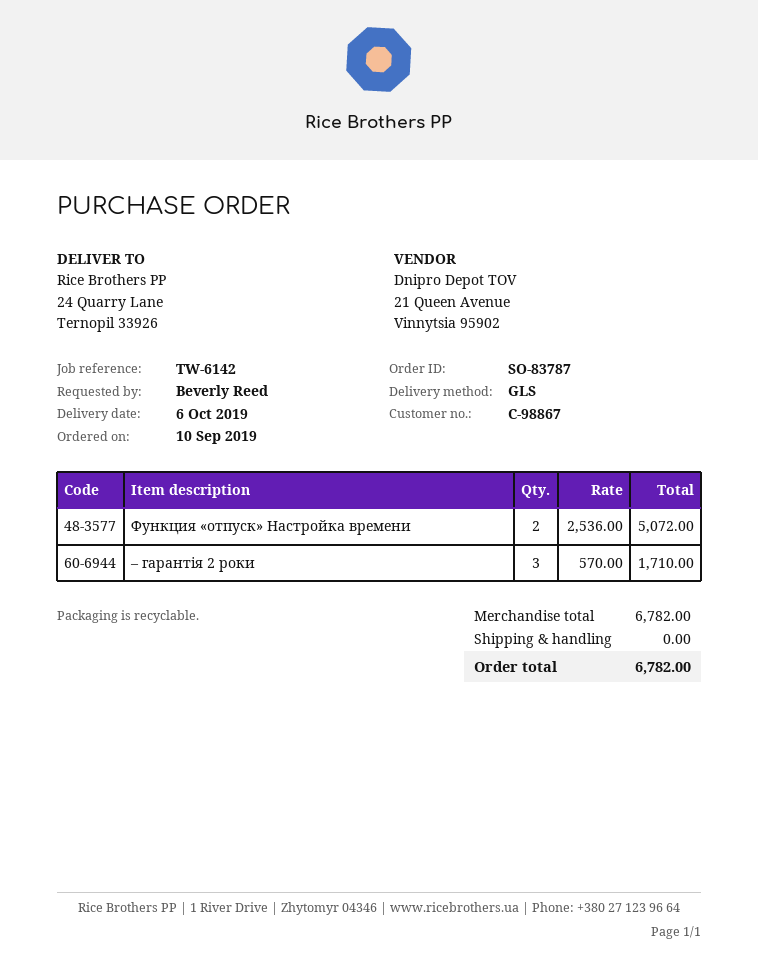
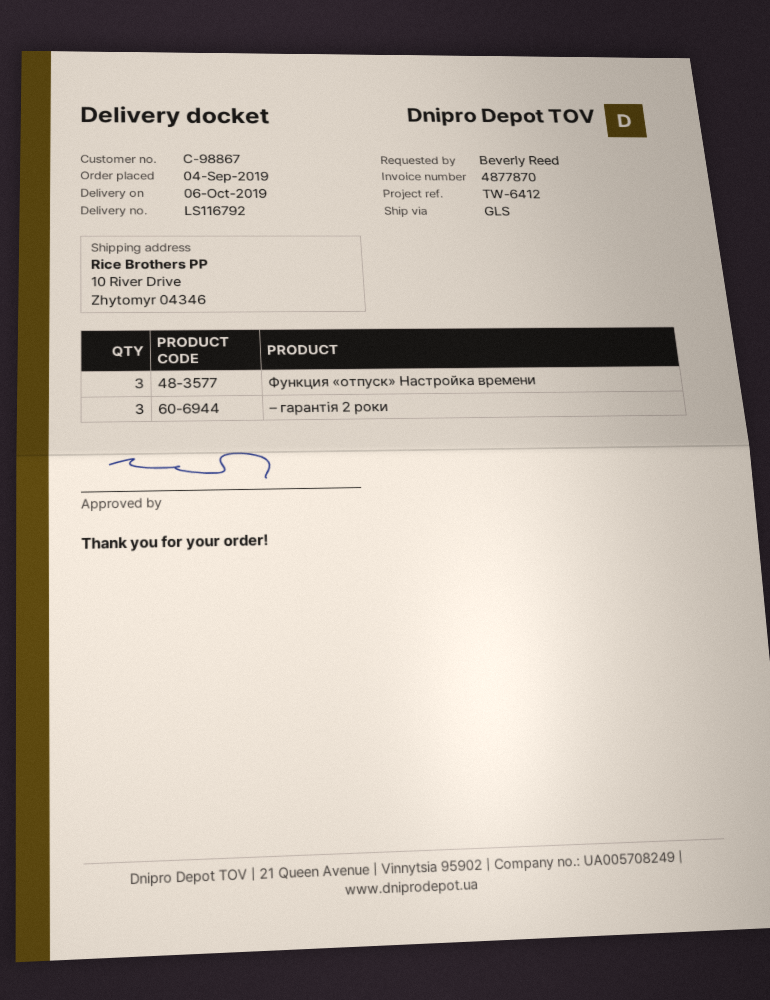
order date: 2019-09-10 -> 2019-09-04
reference: TW-6142 -> TW-6412
ship to: 24 Quarry Lane, Ternopil 33926 -> 10 River Drive, Zhytomyr 04346
Функция «отпуск» Настройка времени: 2 -> 3

